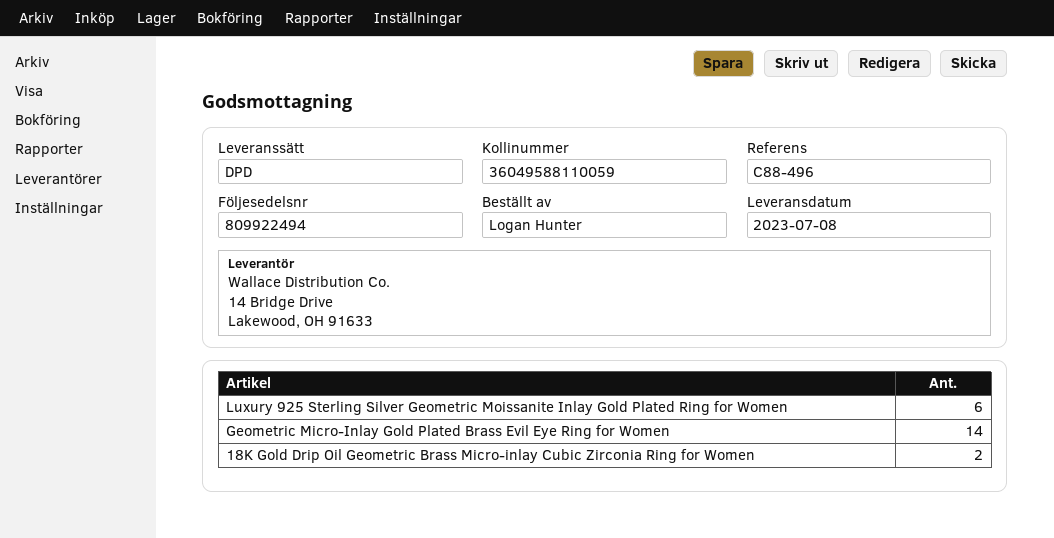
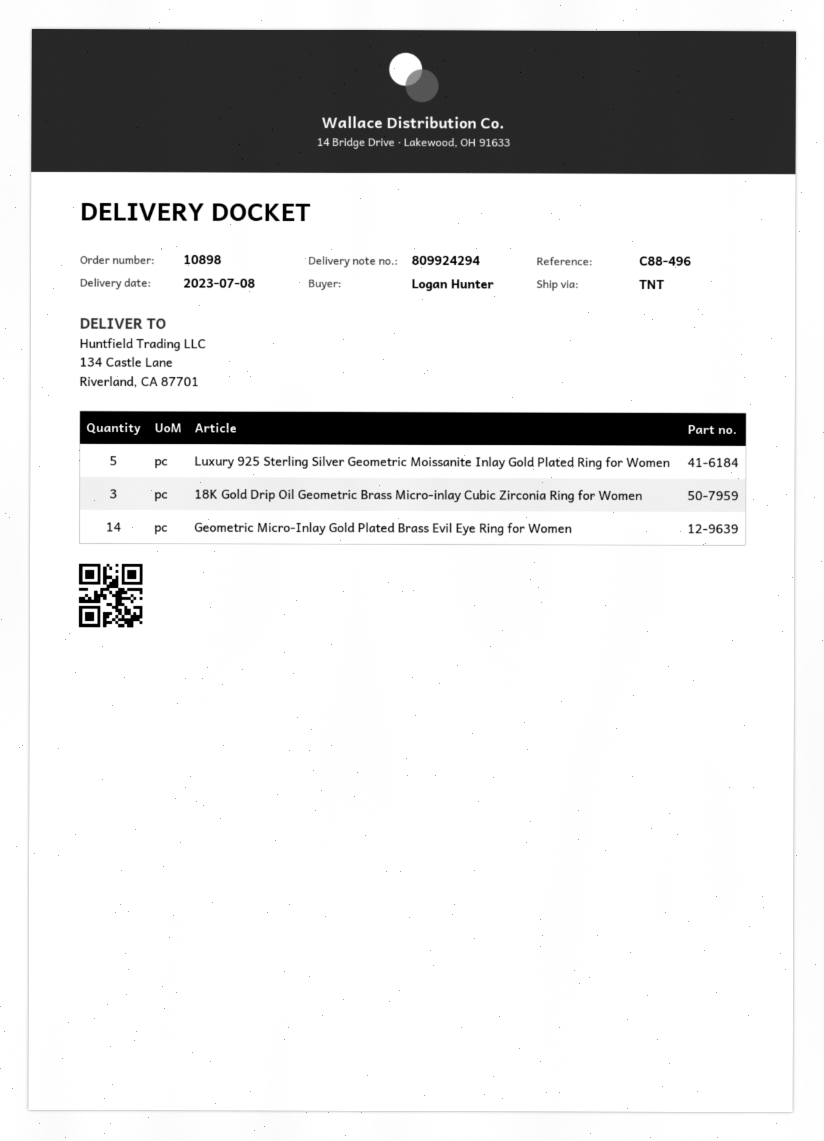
delivery note number: 809922494 -> 809924294
shipping method: DPD -> TNT
Luxury 925 Sterling Silver Geometric Moissanite Inlay Gold Plated Ring for Women: 6 -> 5
18K Gold Drip Oil Geometric Brass Micro-inlay Cubic Zirconia Ring for Women: 2 -> 3

